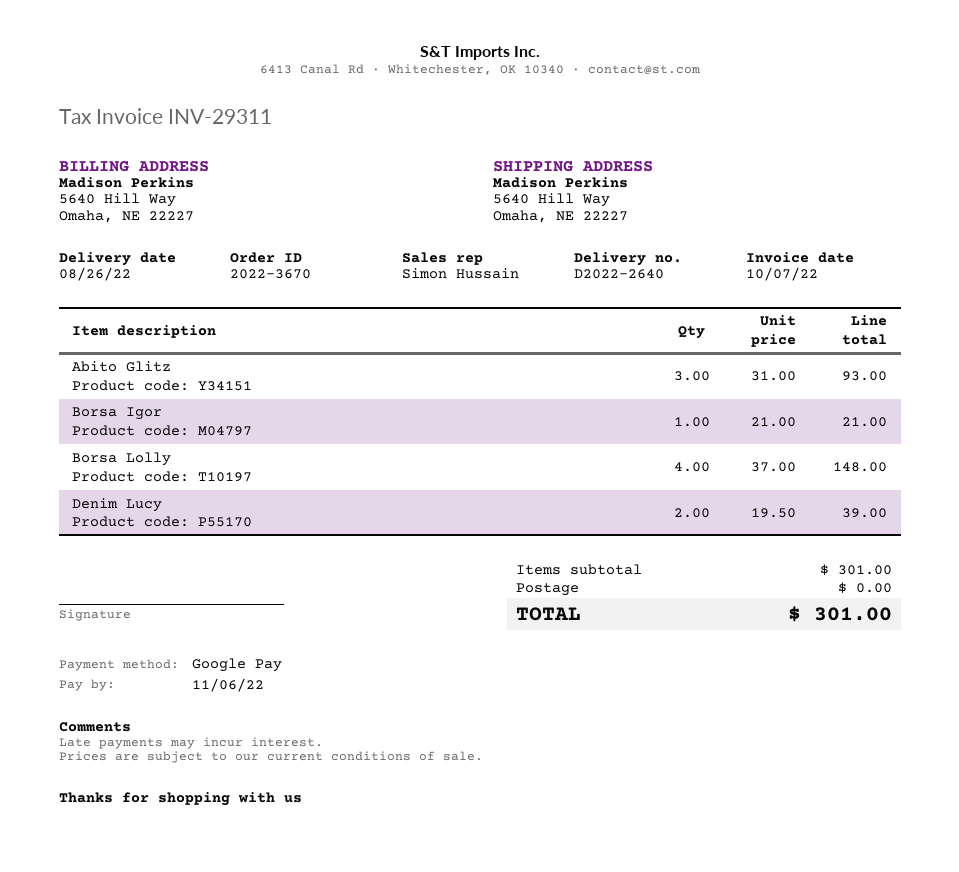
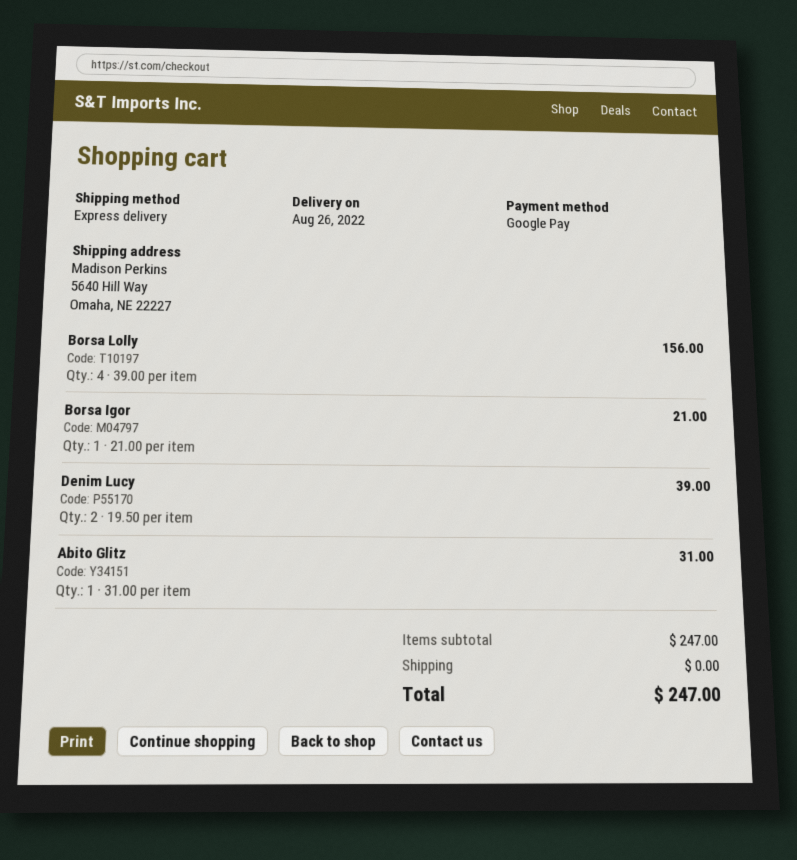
Abito Glitz: 3 x 31.00 = 93.00 -> 1 x 31.00 = 31.00
Borsa Lolly: 4 x 37.00 = 148.00 -> 4 x 39.00 = 156.00
subtotal: 301.00 -> 247.00
total: 301.00 -> 247.00

